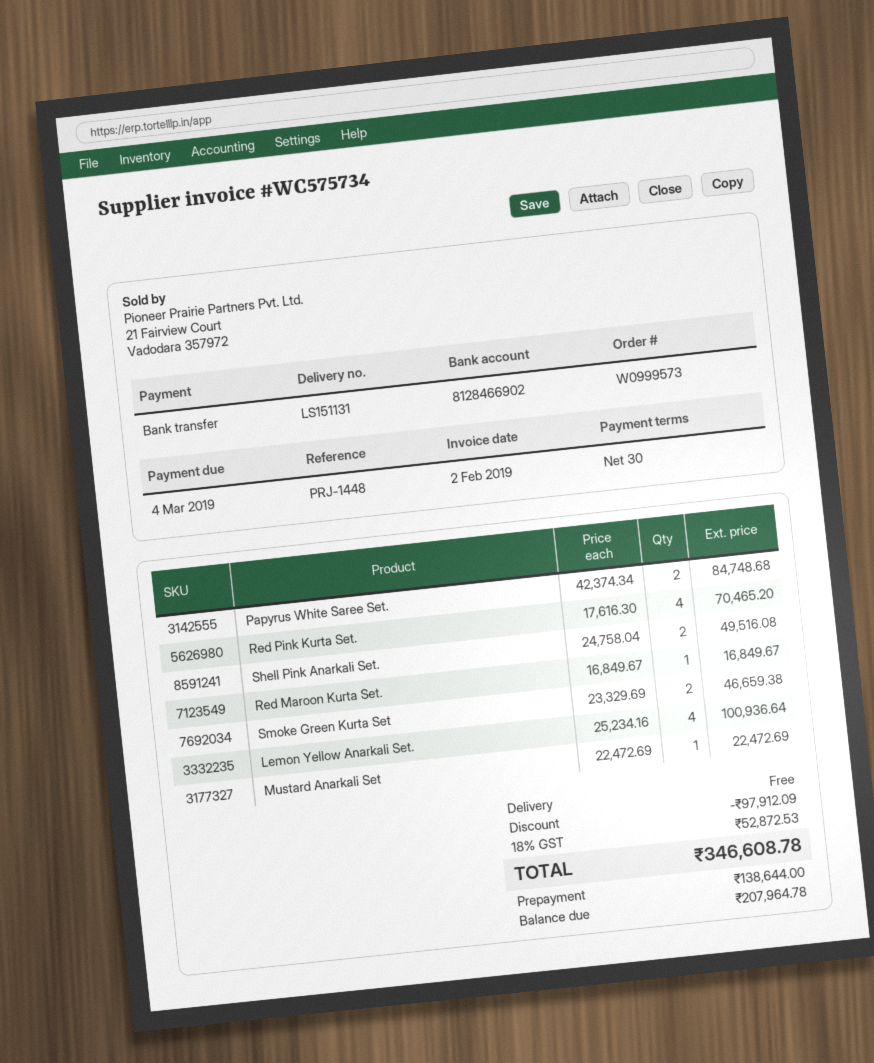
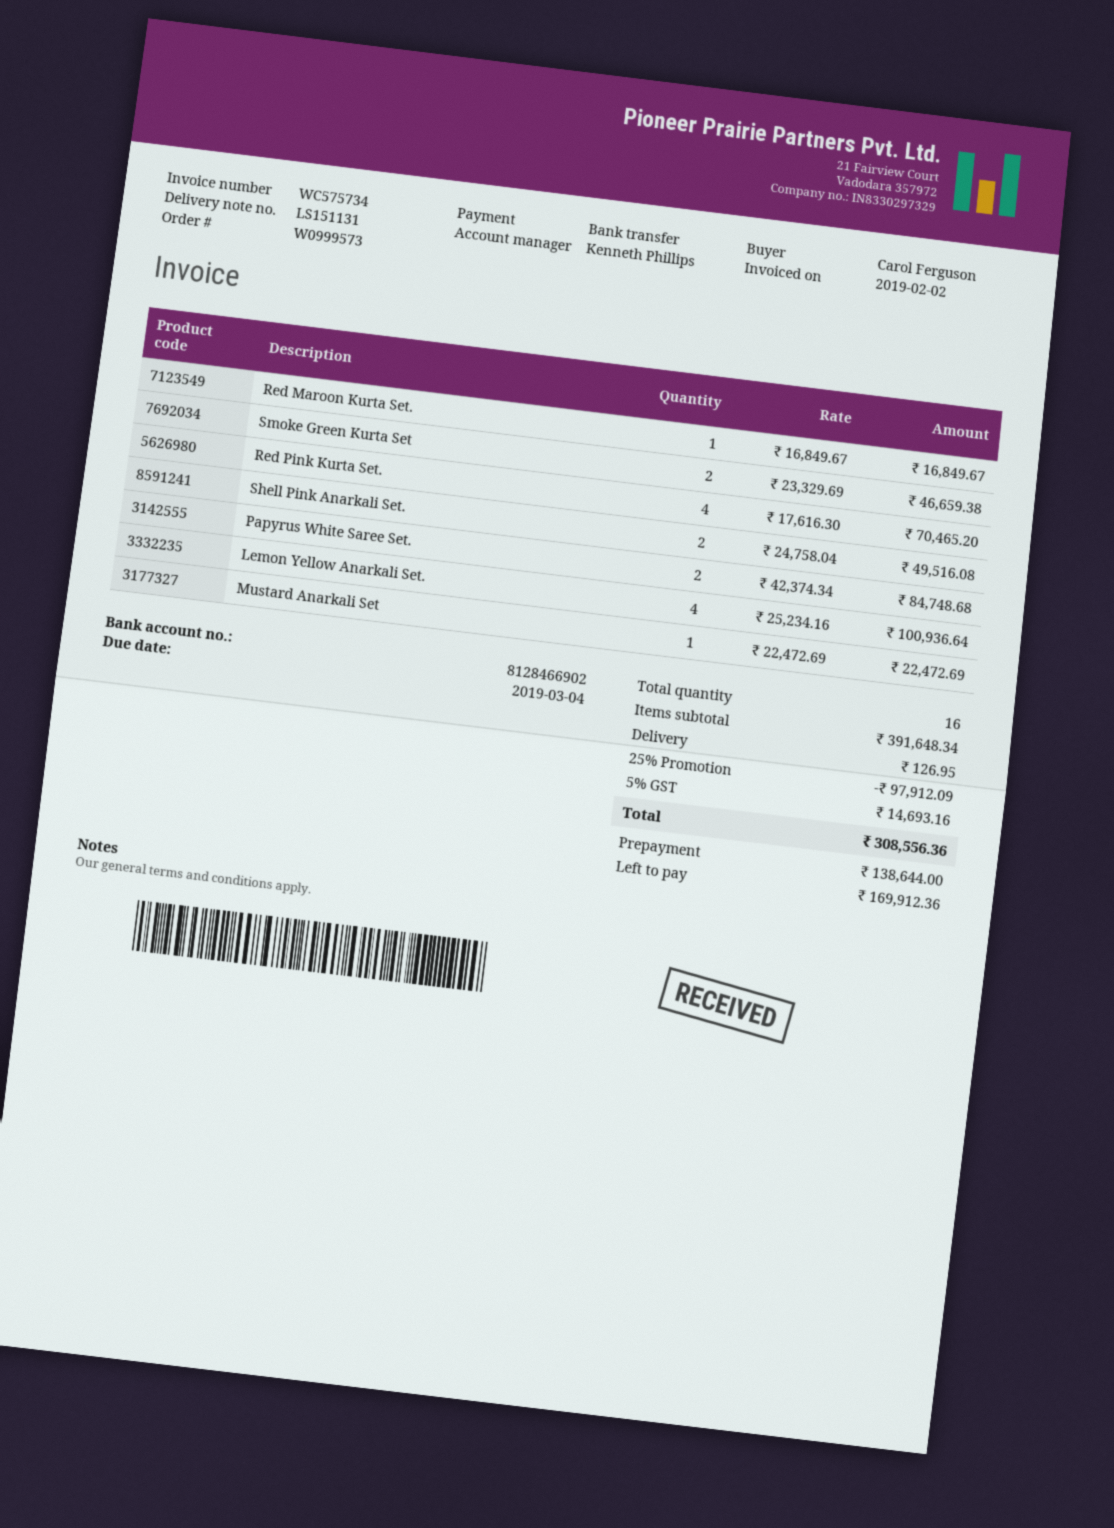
shipping: 0.00 -> 126.95
tax: 18% = 52872.53 -> 5% = 14693.16
total: 346608.78 -> 308556.36
balance: 207964.78 -> 169912.36

